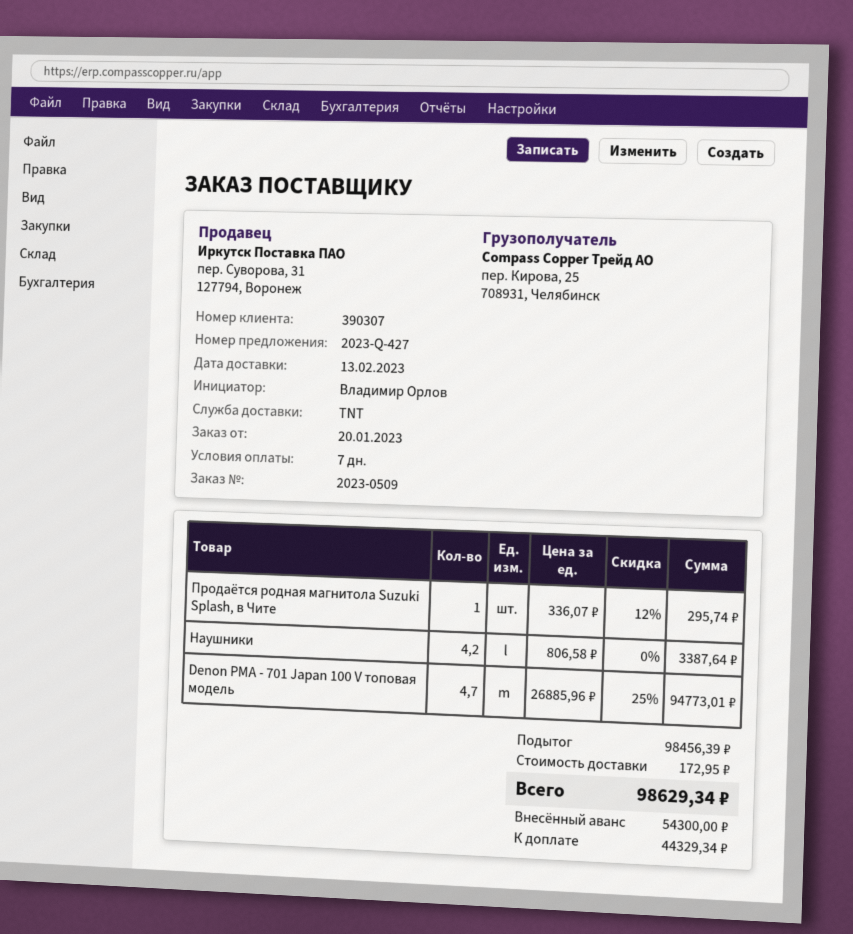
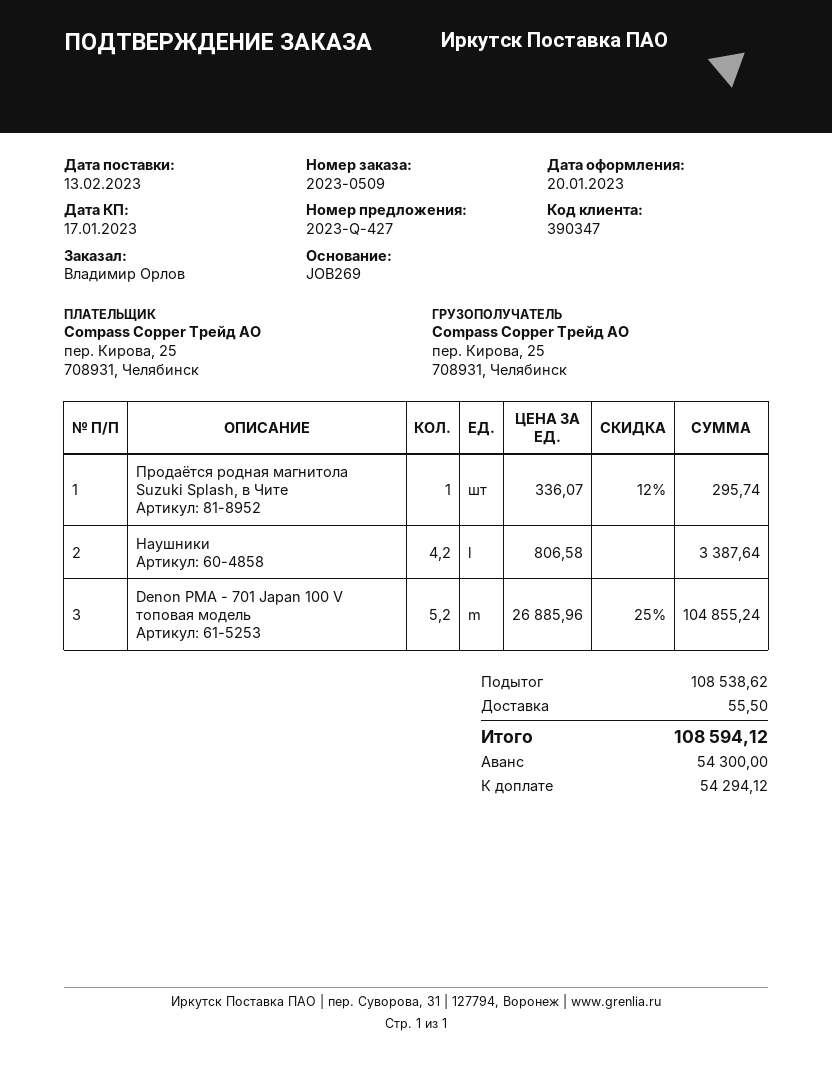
customer number: 390307 -> 390347
Denon PMA - 701 Japan 100 V топовая модель: 4.7 x 26885.96 - 25% = 94773.01 -> 5.2 x 26885.96 - 25% = 104855.24
subtotal: 98456.39 -> 108538.62
shipping: 172.95 -> 55.50
total: 98629.34 -> 108594.12
balance: 44329.34 -> 54294.12

